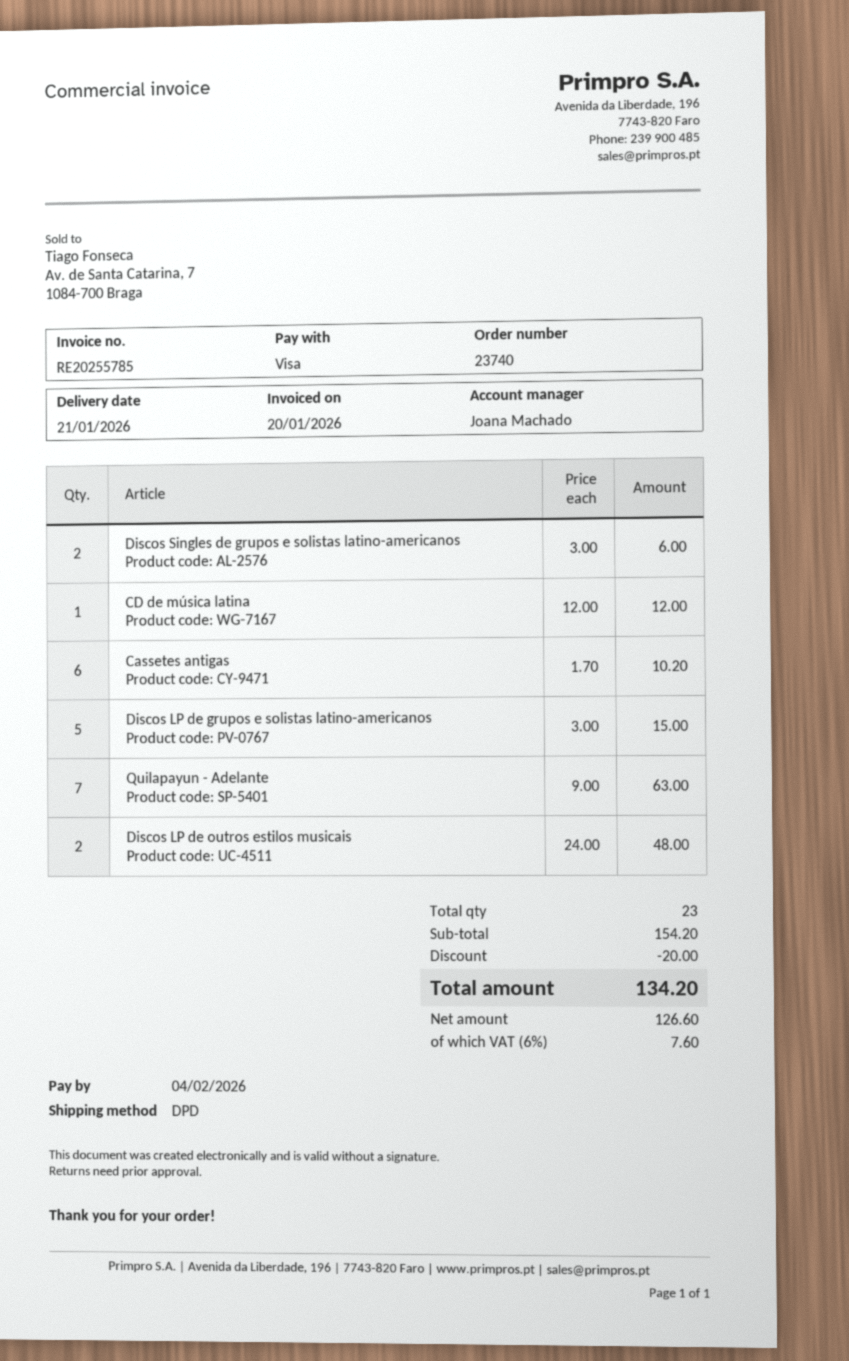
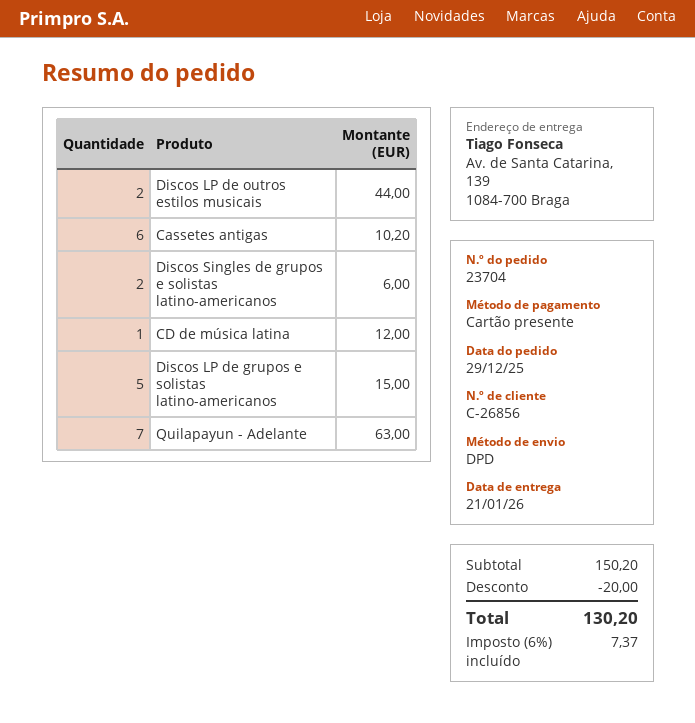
order number: 23740 -> 23704
payment method: Visa -> gift card
Discos LP de outros estilos musicais: 2 for 48.00 -> 2 for 44.00
subtotal: 154.20 -> 150.20
tax: 6% = 7.60 -> 6% = 7.37
total: 134.20 -> 130.20

